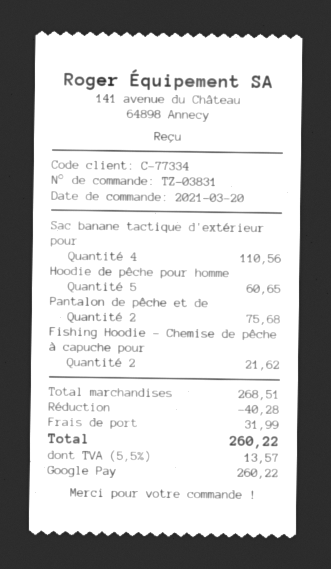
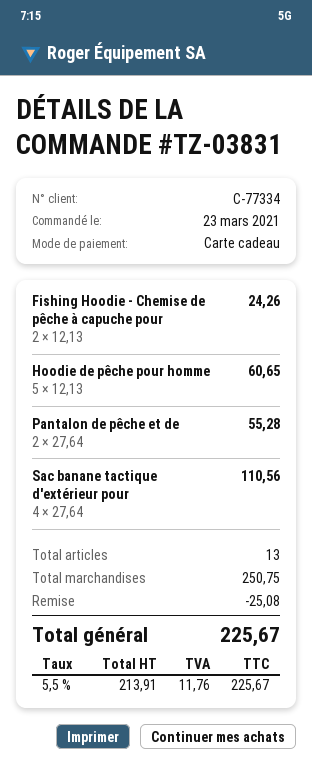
order date: 2021-03-20 -> 2021-03-23
payment method: Google Pay -> gift card
Pantalon de pêche et de: 2 for 75.68 -> 2 for 55.28
Fishing Hoodie - Chemise de pêche à capuche pour: 2 for 21.62 -> 2 for 24.26
subtotal: 268.51 -> 250.75
discount: 40.28 -> 25.08
shipping: 31.99 -> none
tax: 5.5% = 13.57 -> 5.5% = 11.76
total: 260.22 -> 225.67

